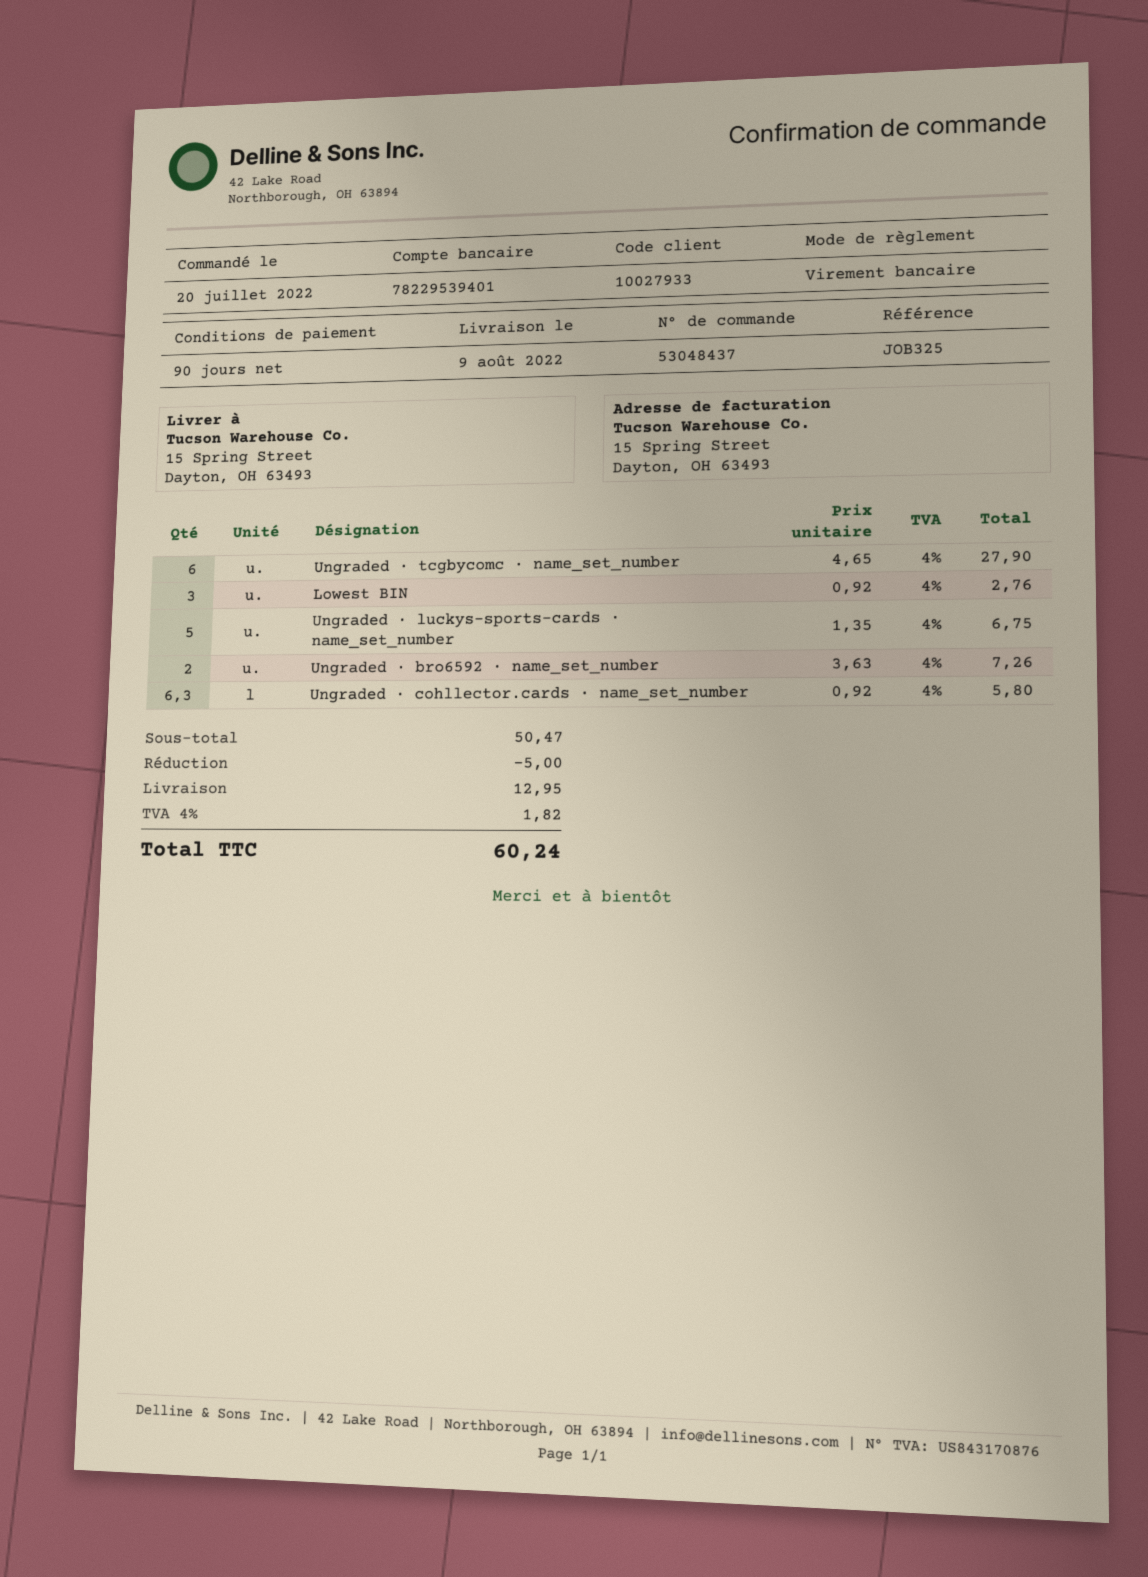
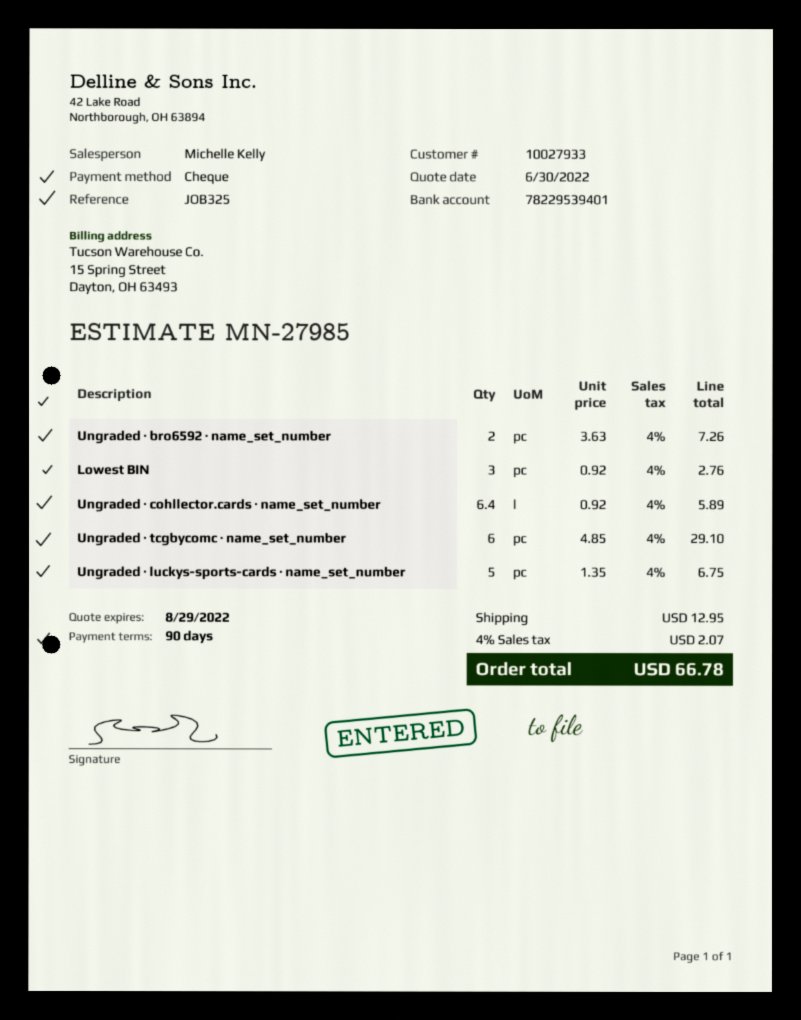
payment method: bank transfer -> cheque
Ungraded · tcgbycomc · name_set_number: 6 x 4.65 = 27.90 -> 6 x 4.85 = 29.10
Ungraded · cohllector.cards · name_set_number: 6.3 x 0.92 = 5.80 -> 6.4 x 0.92 = 5.89
discount: 5.00 -> none
tax: 4% = 1.82 -> 4% = 2.07
total: 60.24 -> 66.78

